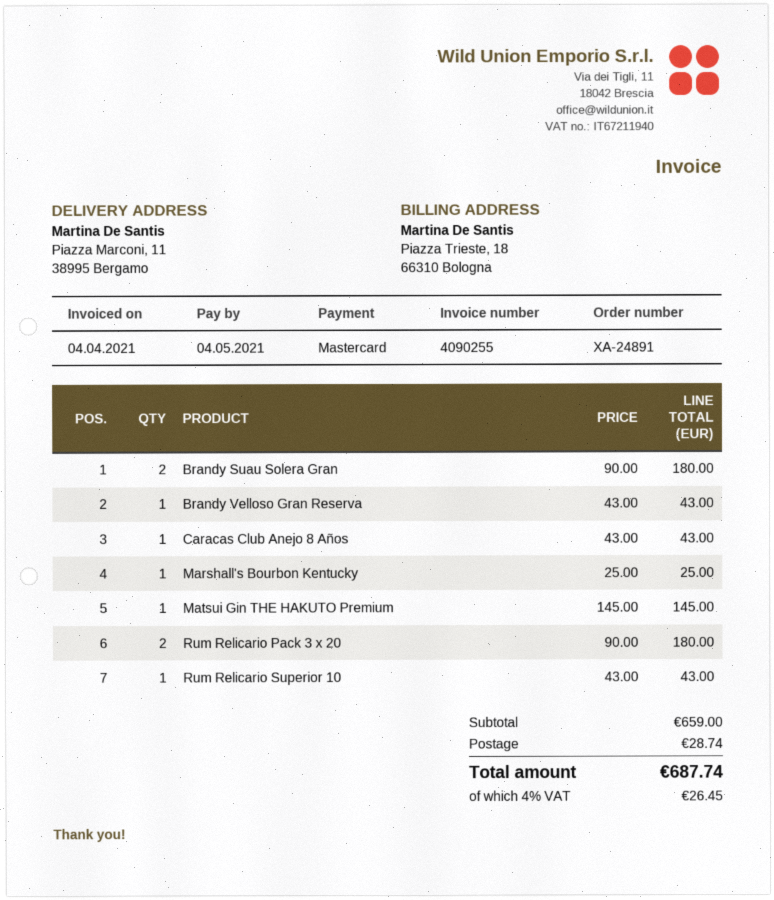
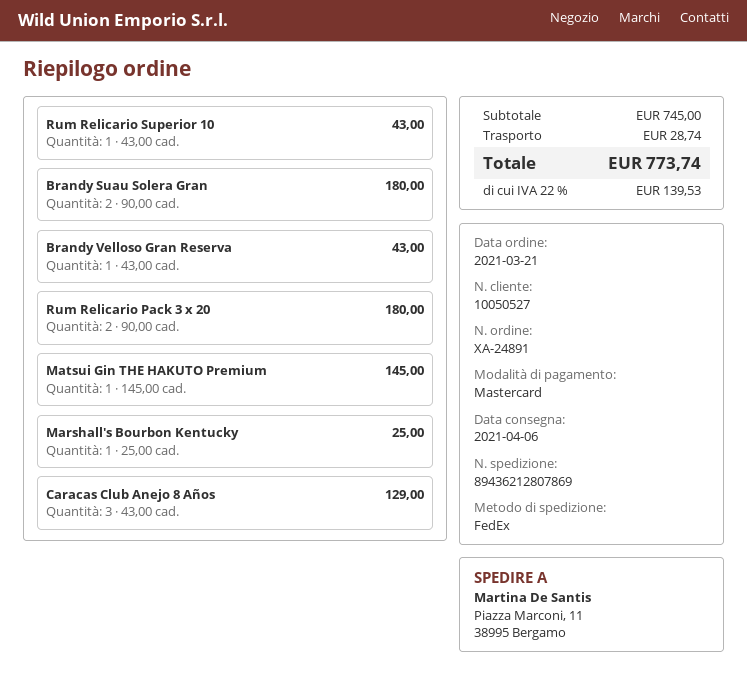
Caracas Club Anejo 8 Años: 1 x 43.00 = 43.00 -> 3 x 43.00 = 129.00
subtotal: 659.00 -> 745.00
tax: 4% = 26.45 -> 22% = 139.53
total: 687.74 -> 773.74

